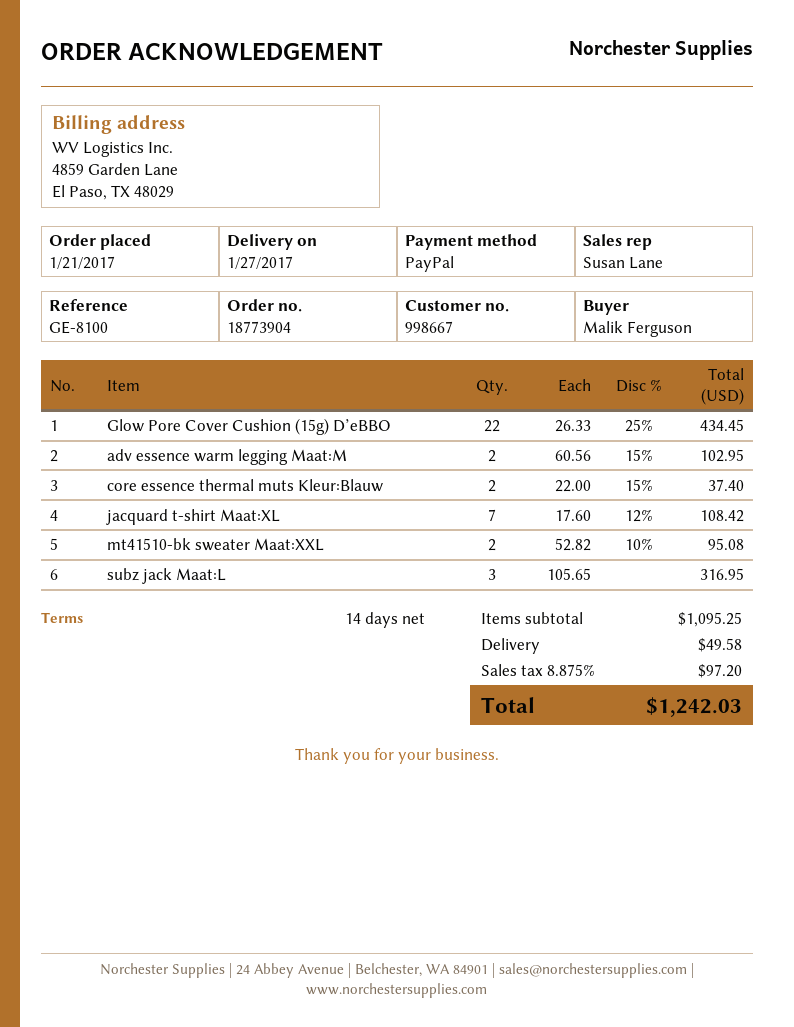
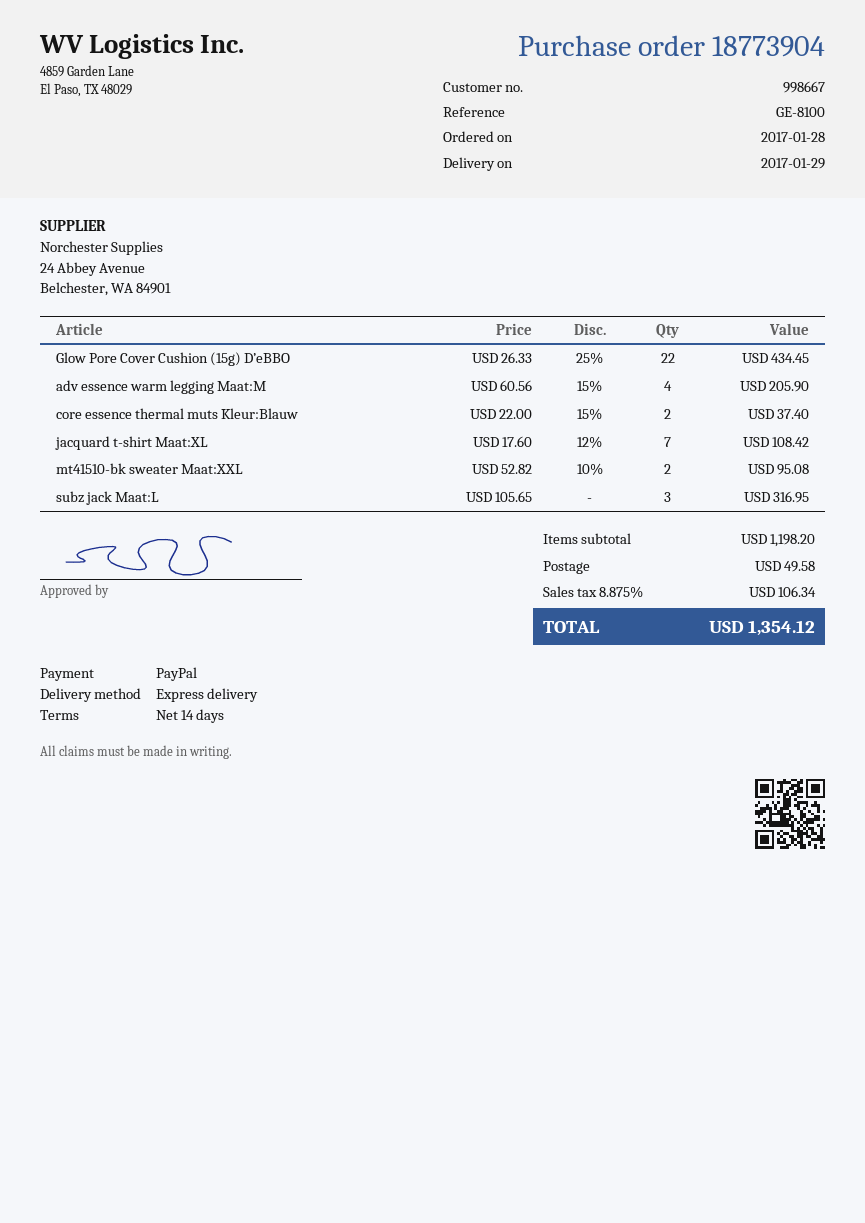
order date: 2017-01-21 -> 2017-01-28
delivery date: 2017-01-27 -> 2017-01-29
adv essence warm legging Maat:M: 2 x 60.56 - 15% = 102.95 -> 4 x 60.56 - 15% = 205.90
subtotal: 1095.25 -> 1198.20
tax: 8.875% = 97.20 -> 8.875% = 106.34
total: 1242.03 -> 1354.12

